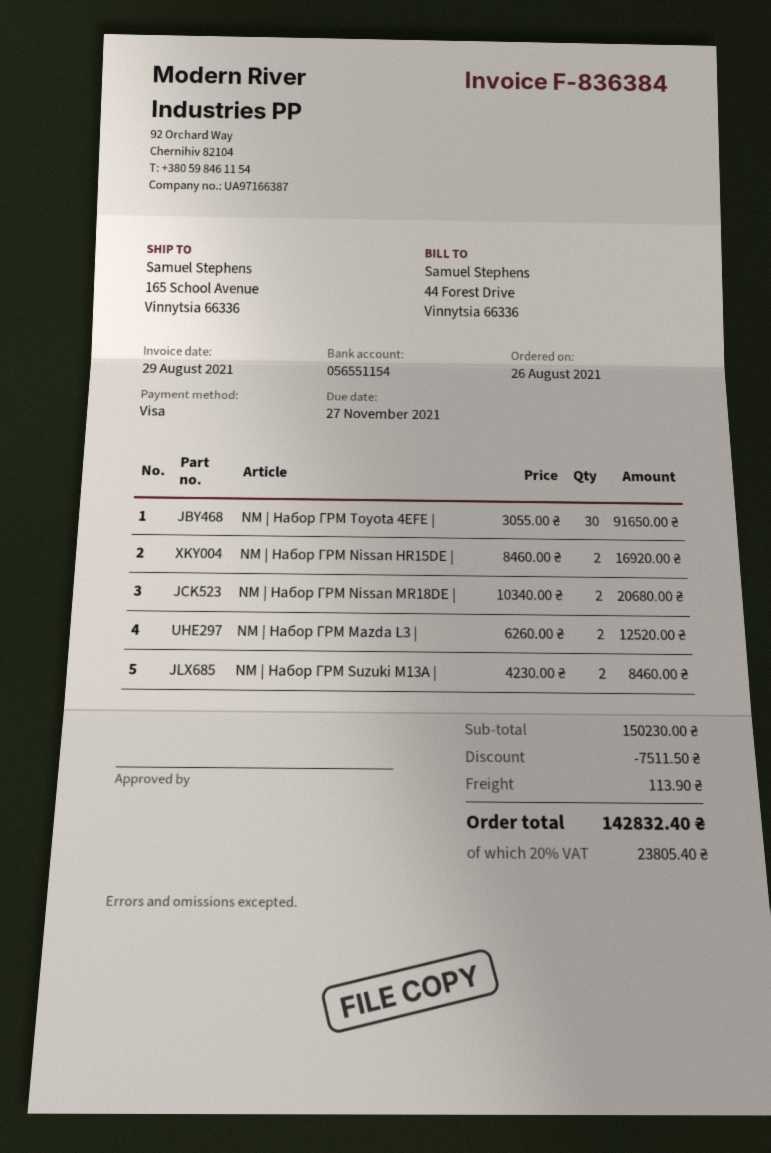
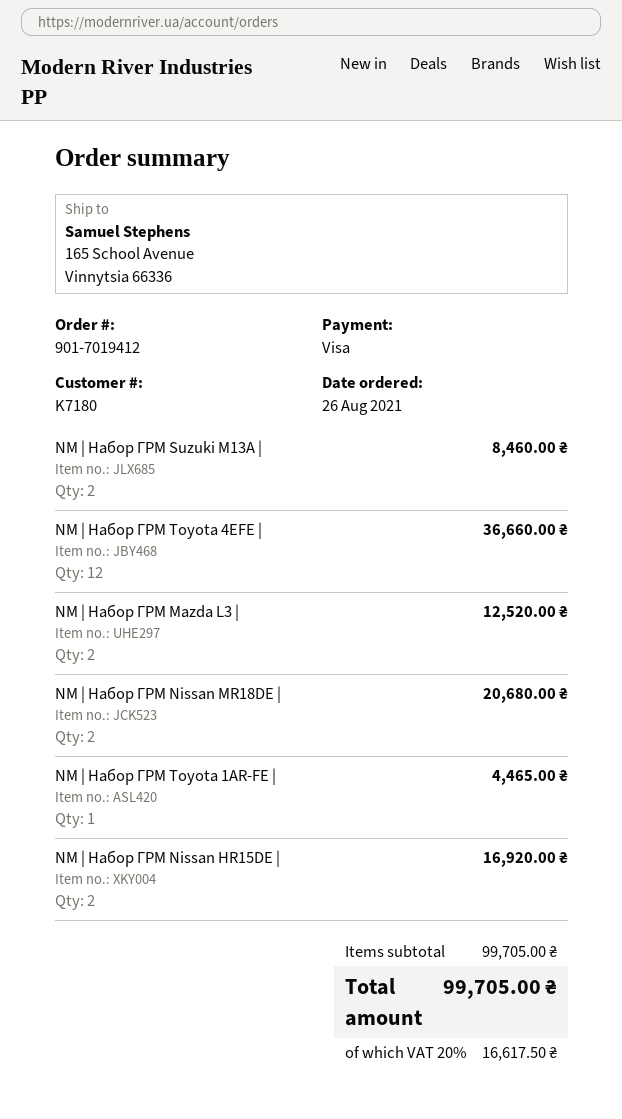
NM | Набор ГРМ Toyota 4EFE |: 30 for 91650.00 -> 12 for 36660.00
NM | Набор ГРМ Toyota 1AR-FE |: none -> 1 for 4465.00
subtotal: 150230.00 -> 99705.00
discount: 7511.50 -> none
shipping: 113.90 -> none
tax: 20% = 23805.40 -> 20% = 16617.50
total: 142832.40 -> 99705.00

